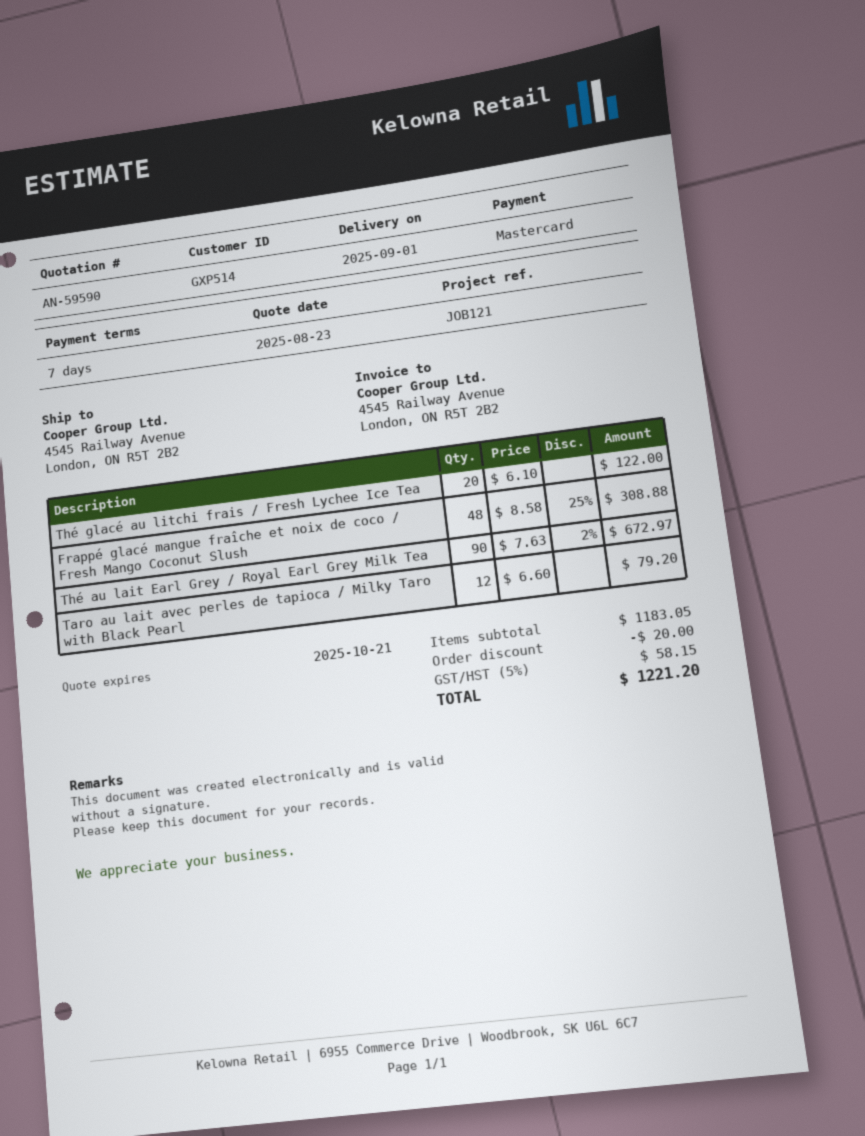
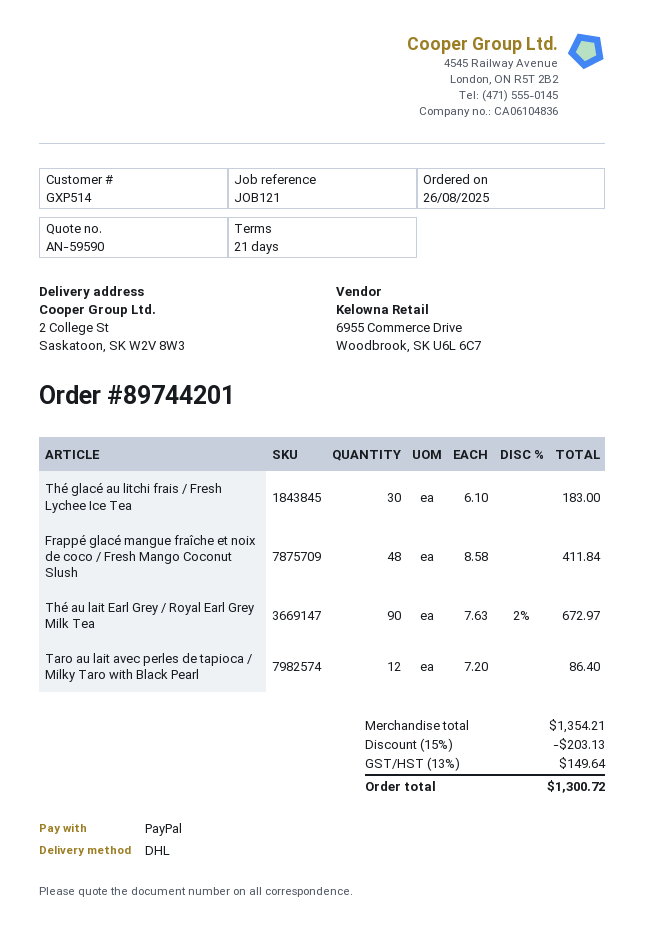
payment terms: 7 days -> 21 days
payment method: Mastercard -> PayPal
ship to: 4545 Railway Avenue, London, ON R5T 2B2 -> 2 College St, Saskatoon, SK W2V 8W3
Thé glacé au litchi frais / Fresh Lychee Ice Tea: 20 x 6.10 = 122.00 -> 30 x 6.10 = 183.00
Frappé glacé mangue fraîche et noix de coco / Fresh Mango Coconut Slush: 48 x 8.58 - 25% = 308.88 -> 48 x 8.58 = 411.84
Taro au lait avec perles de tapioca / Milky Taro with Black Pearl: 12 x 6.60 = 79.20 -> 12 x 7.20 = 86.40
subtotal: 1183.05 -> 1354.21
discount: 20.00 -> 203.13
tax: 5% = 58.15 -> 13% = 149.64
total: 1221.20 -> 1300.72

